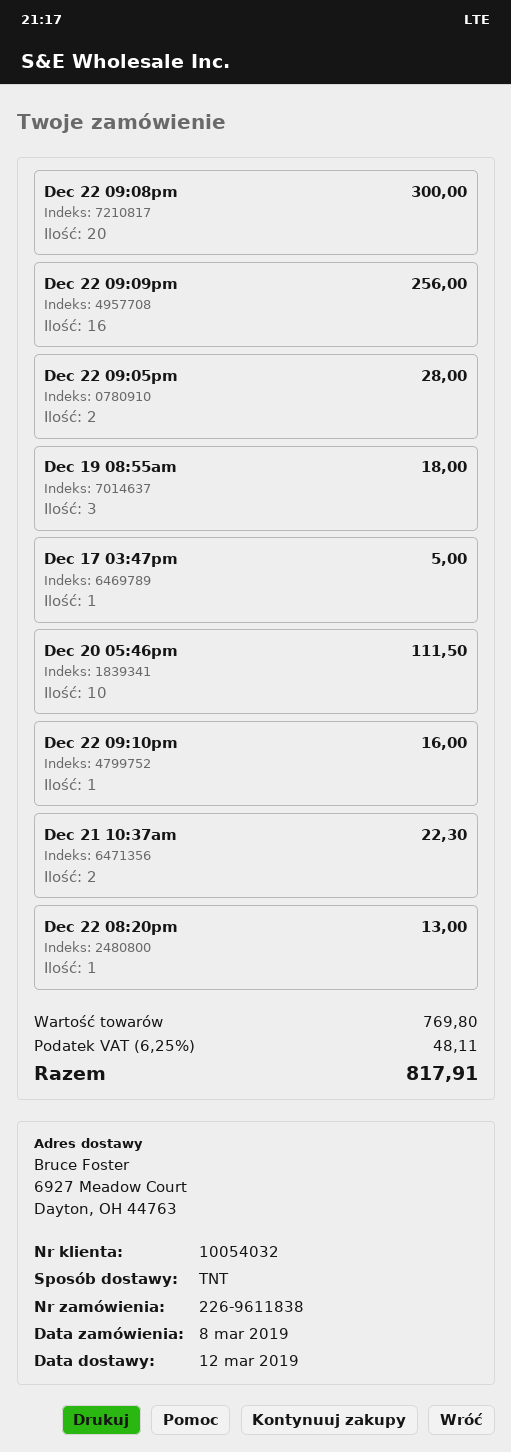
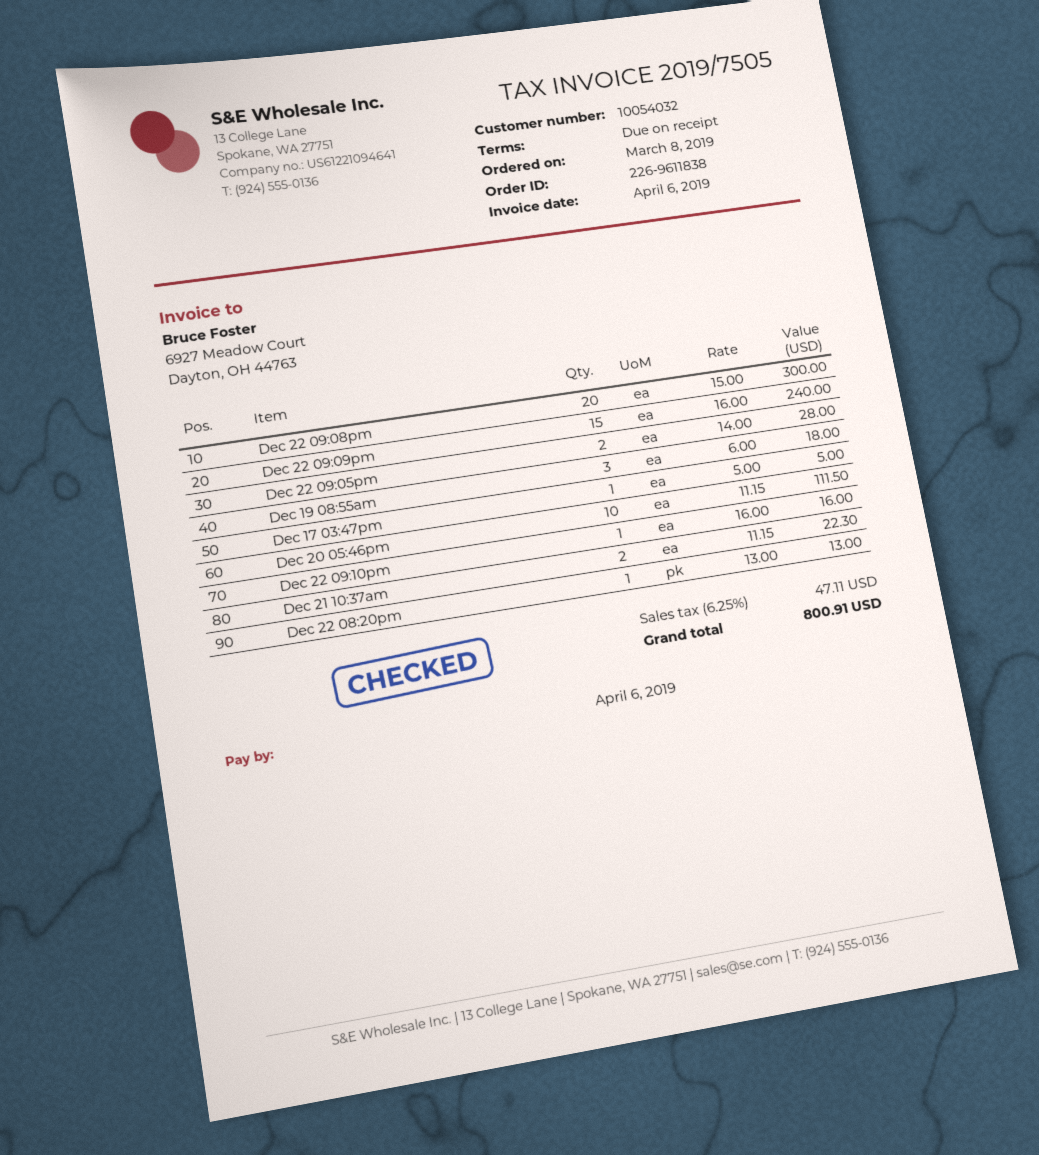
Dec 22 09:09pm: 16 for 256.00 -> 15 for 240.00
tax: 6.25% = 48.11 -> 6.25% = 47.11
total: 817.91 -> 800.91

